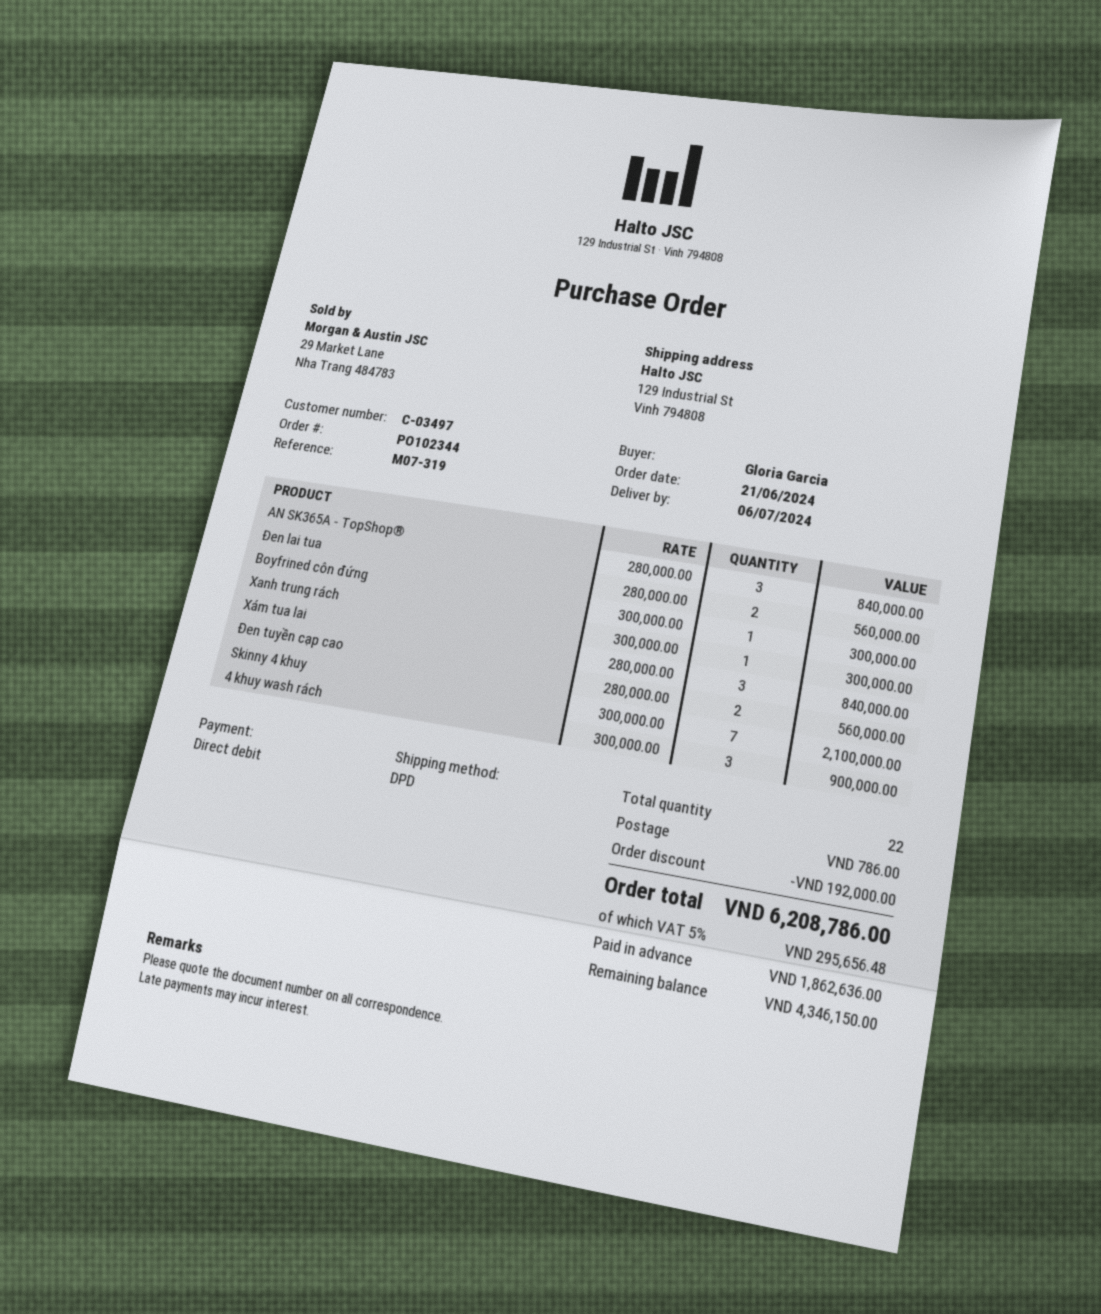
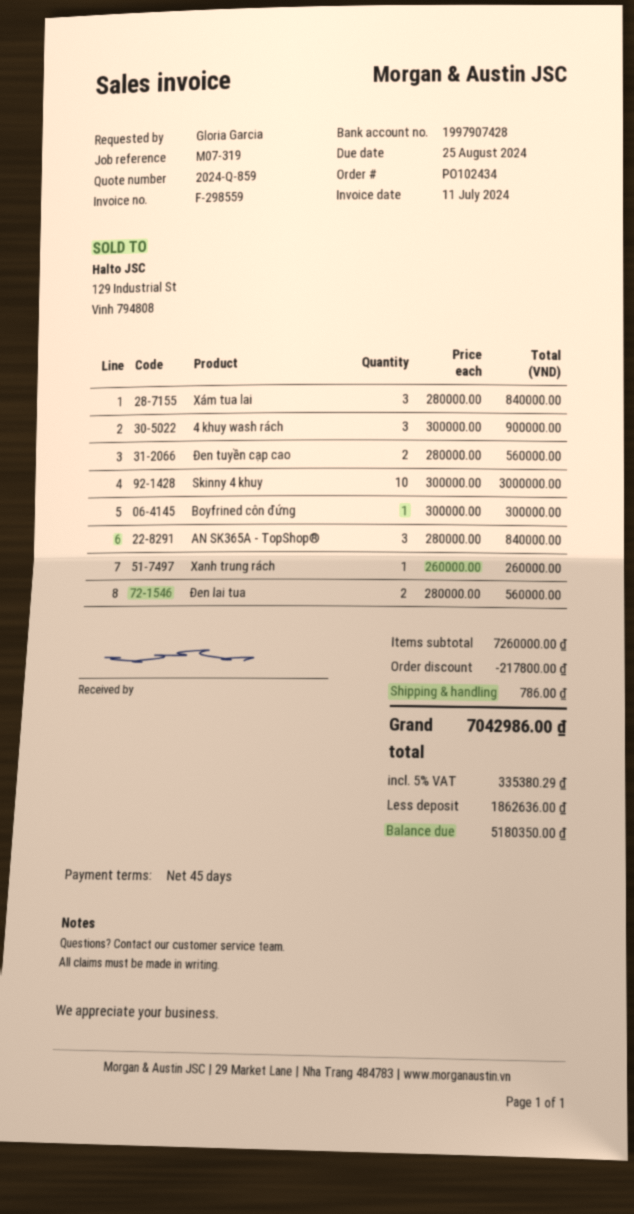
order number: PO102344 -> PO102434
Xanh trung rách: 1 x 300000.00 = 300000.00 -> 1 x 260000.00 = 260000.00
Skinny 4 khuy: 7 x 300000.00 = 2100000.00 -> 10 x 300000.00 = 3000000.00
discount: 192000.00 -> 217800.00
tax: 5% = 295656.48 -> 5% = 335380.29
total: 6208786.00 -> 7042986.00
balance: 4346150.00 -> 5180350.00

